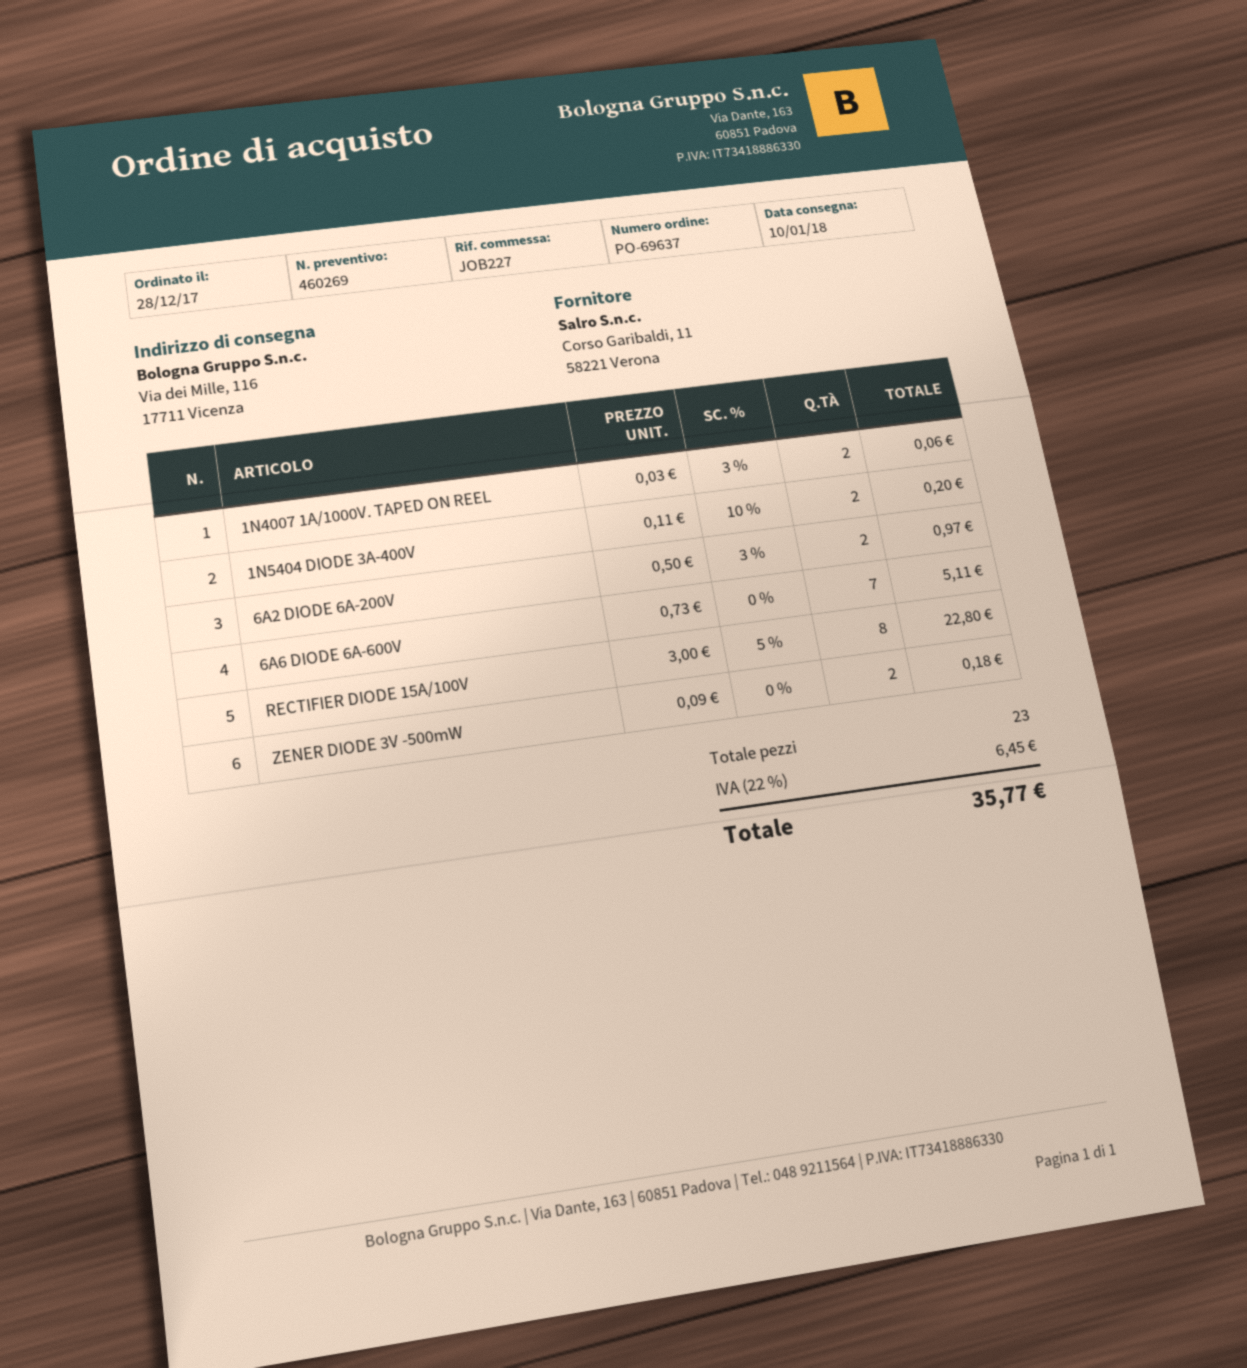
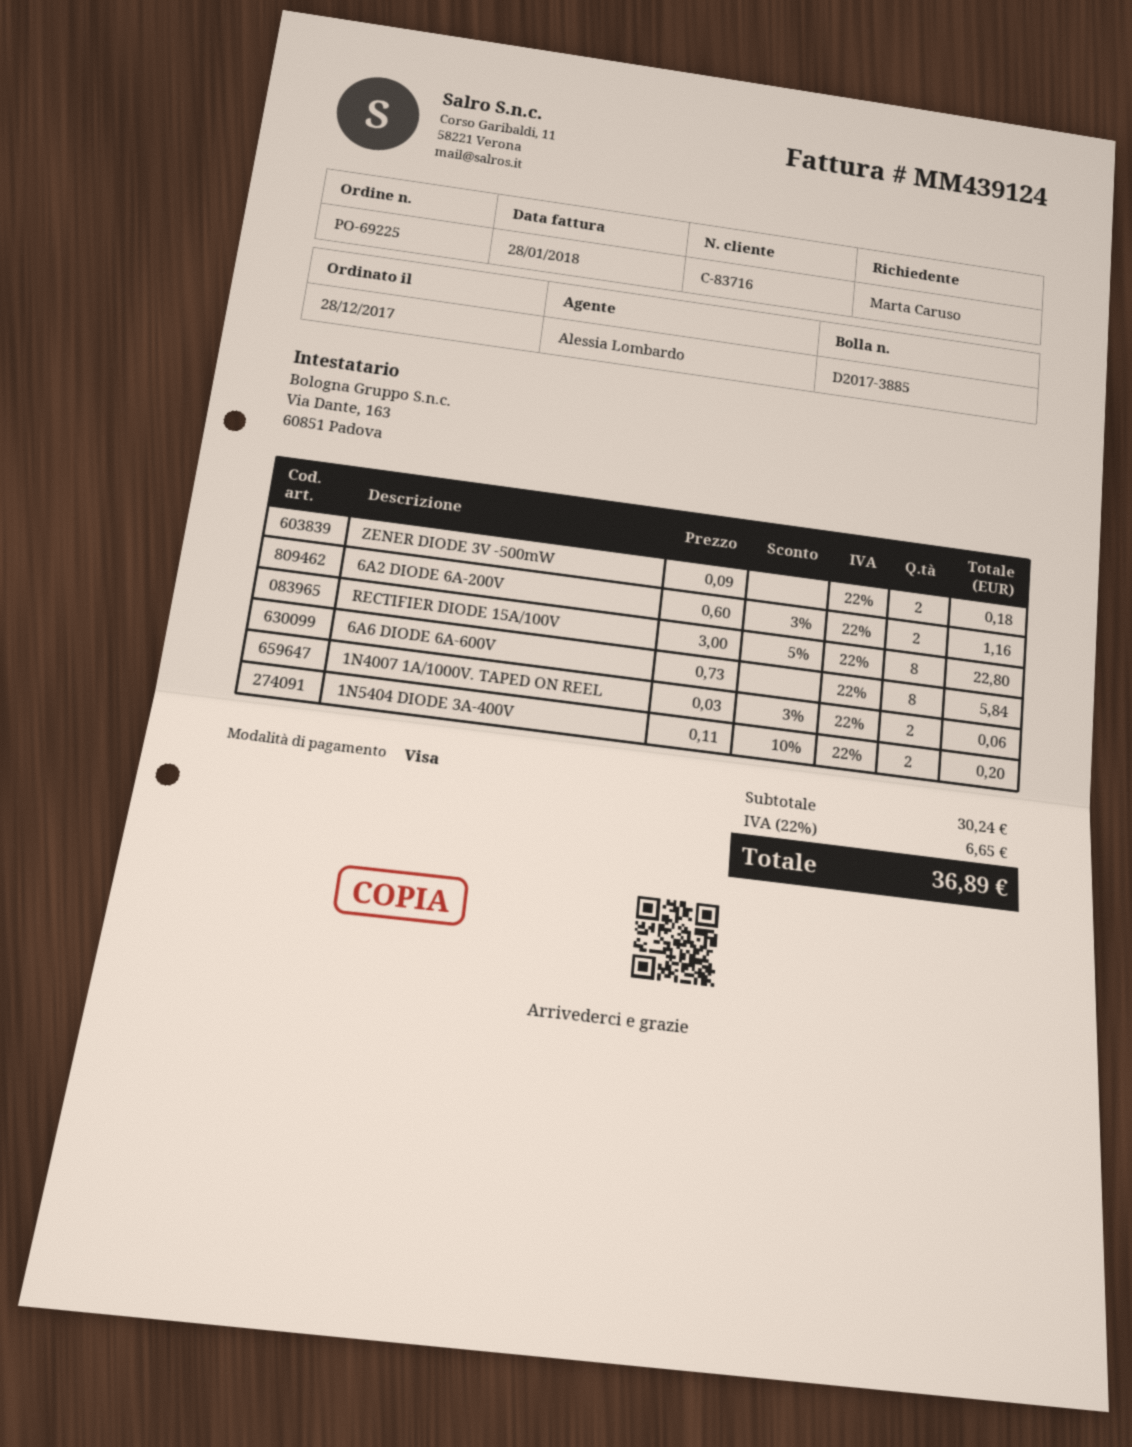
order number: PO-69637 -> PO-69225
6A2 DIODE 6A-200V: 2 x 0.50 - 3% = 0.97 -> 2 x 0.60 - 3% = 1.16
6A6 DIODE 6A-600V: 7 x 0.73 = 5.11 -> 8 x 0.73 = 5.84
tax: 22% = 6.45 -> 22% = 6.65
total: 35.77 -> 36.89

